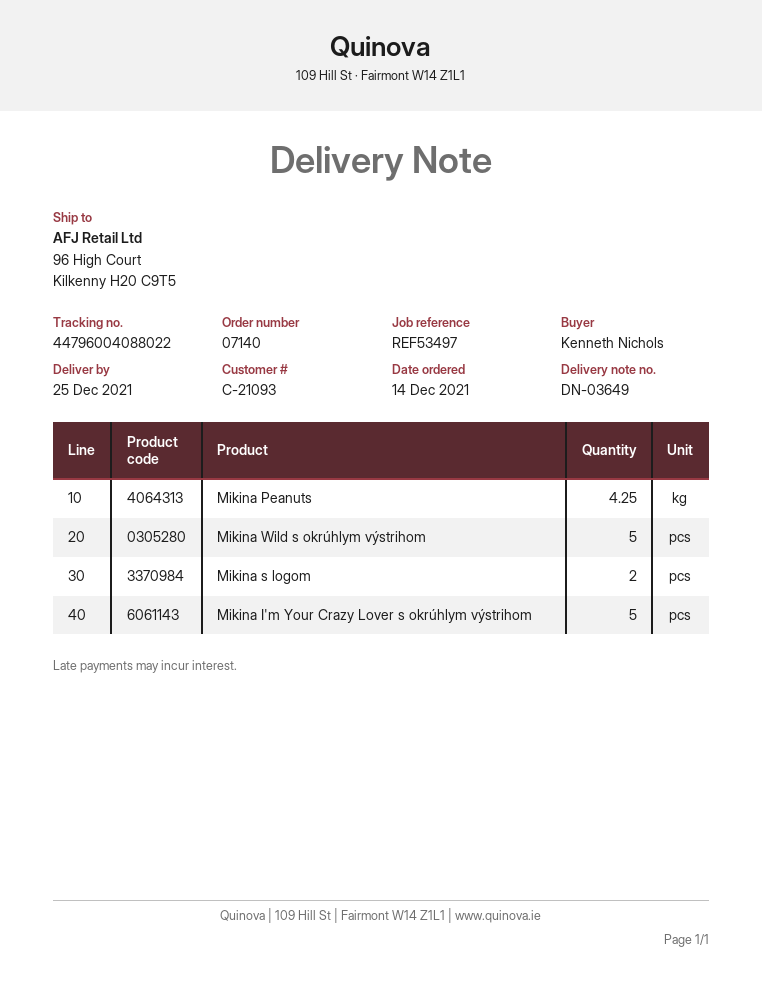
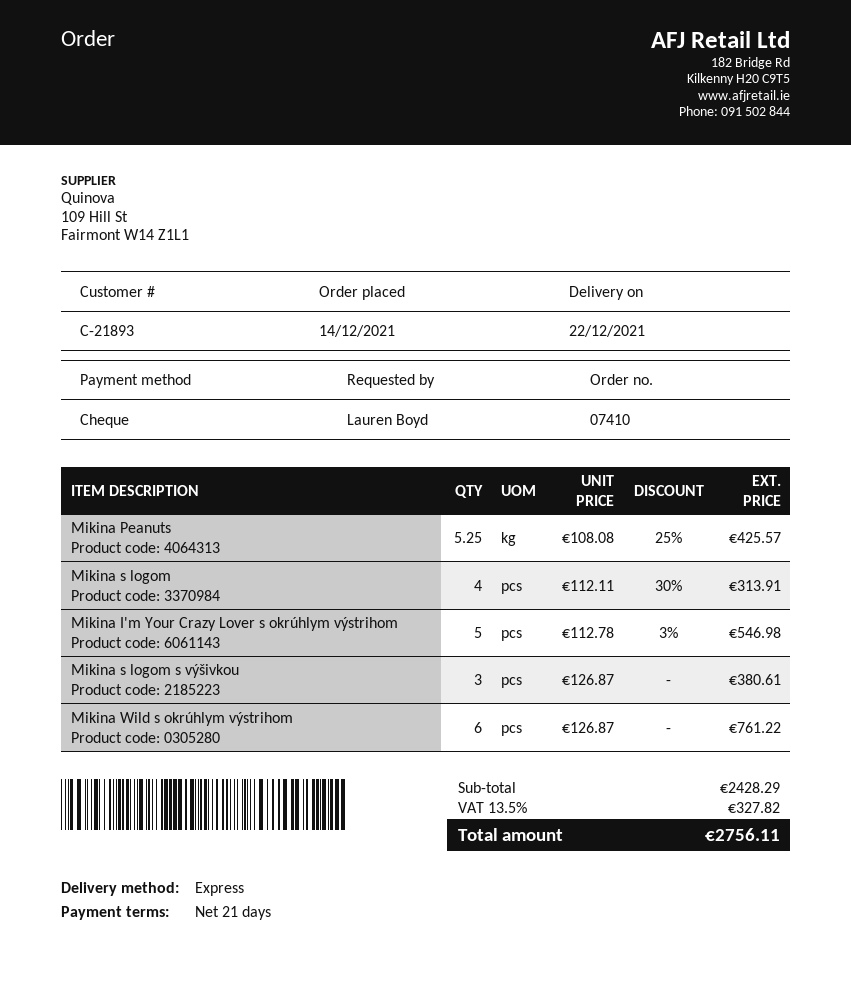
order number: 07140 -> 07410
delivery date: 2021-12-25 -> 2021-12-22
customer number: C-21093 -> C-21893
ordered by: Kenneth Nichols -> Lauren Boyd
Mikina Peanuts: 4.25 -> 5.25
Mikina Wild s okrúhlym výstrihom: 5 -> 6
Mikina s logom: 2 -> 4
Mikina s logom s výšivkou: none -> 3

